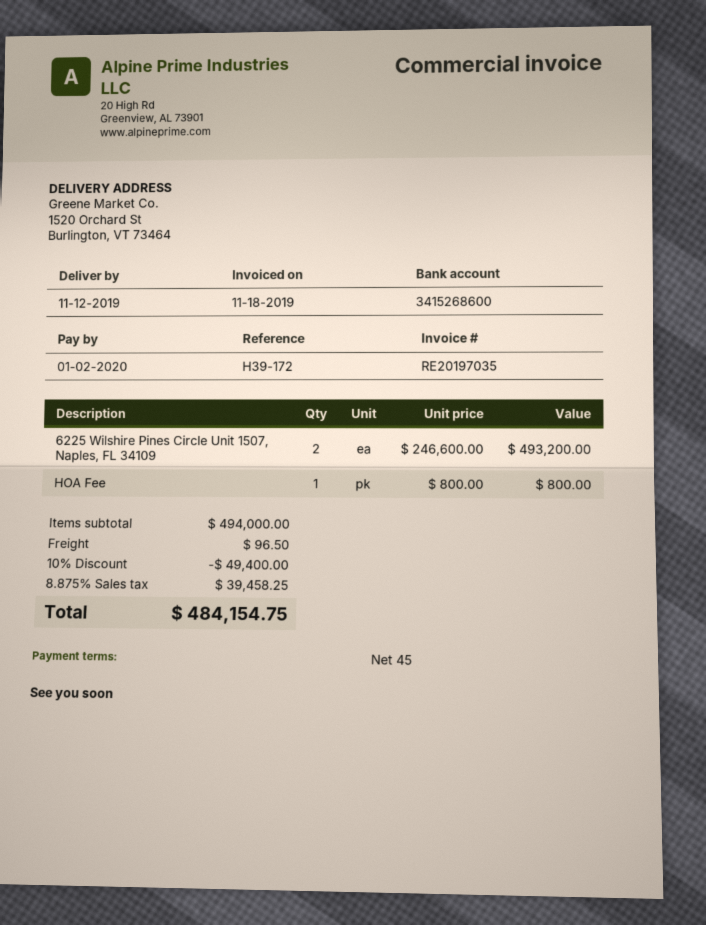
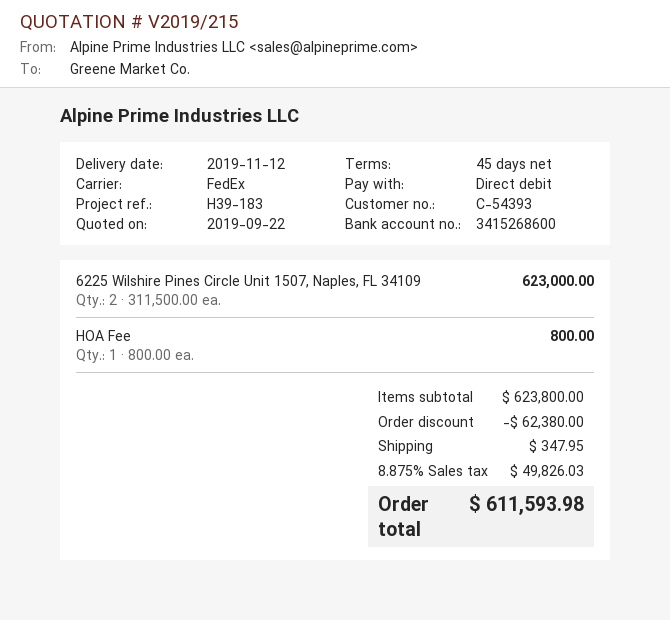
reference: H39-172 -> H39-183
6225 Wilshire Pines Circle Unit 1507, Naples, FL 34109: 2 x 246600.00 = 493200.00 -> 2 x 311500.00 = 623000.00
subtotal: 494000.00 -> 623800.00
discount: 49400.00 -> 62380.00
shipping: 96.50 -> 347.95
tax: 8.875% = 39458.25 -> 8.875% = 49826.03
total: 484154.75 -> 611593.98

